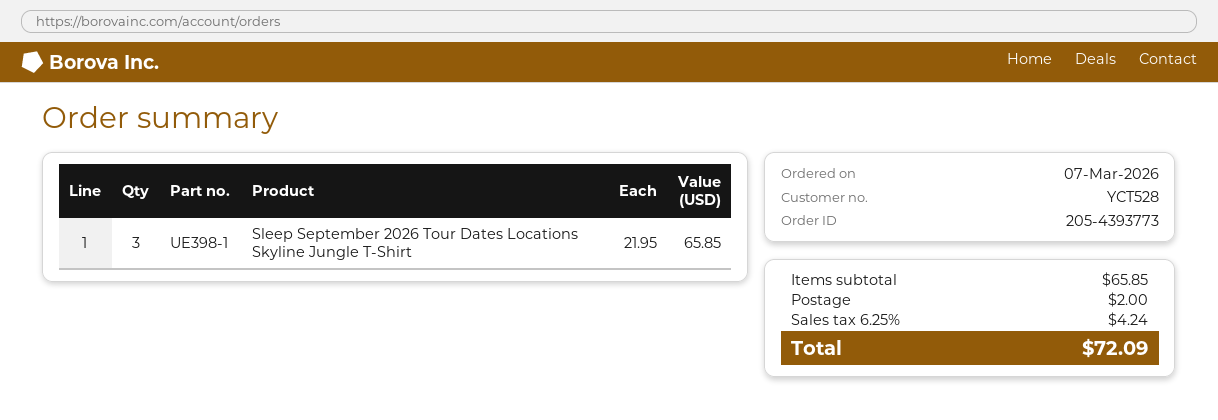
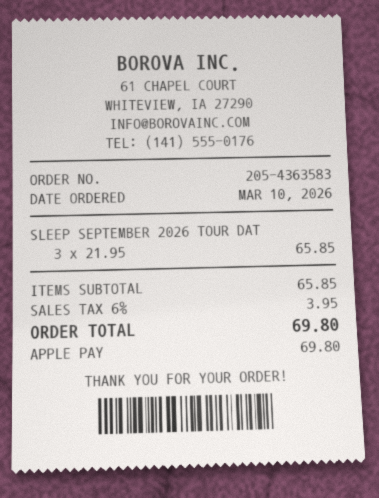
order number: 205-4393773 -> 205-4363583
order date: 2026-03-07 -> 2026-03-10
shipping: 2.00 -> none
tax: 6.25% = 4.24 -> 6% = 3.95
total: 72.09 -> 69.80

